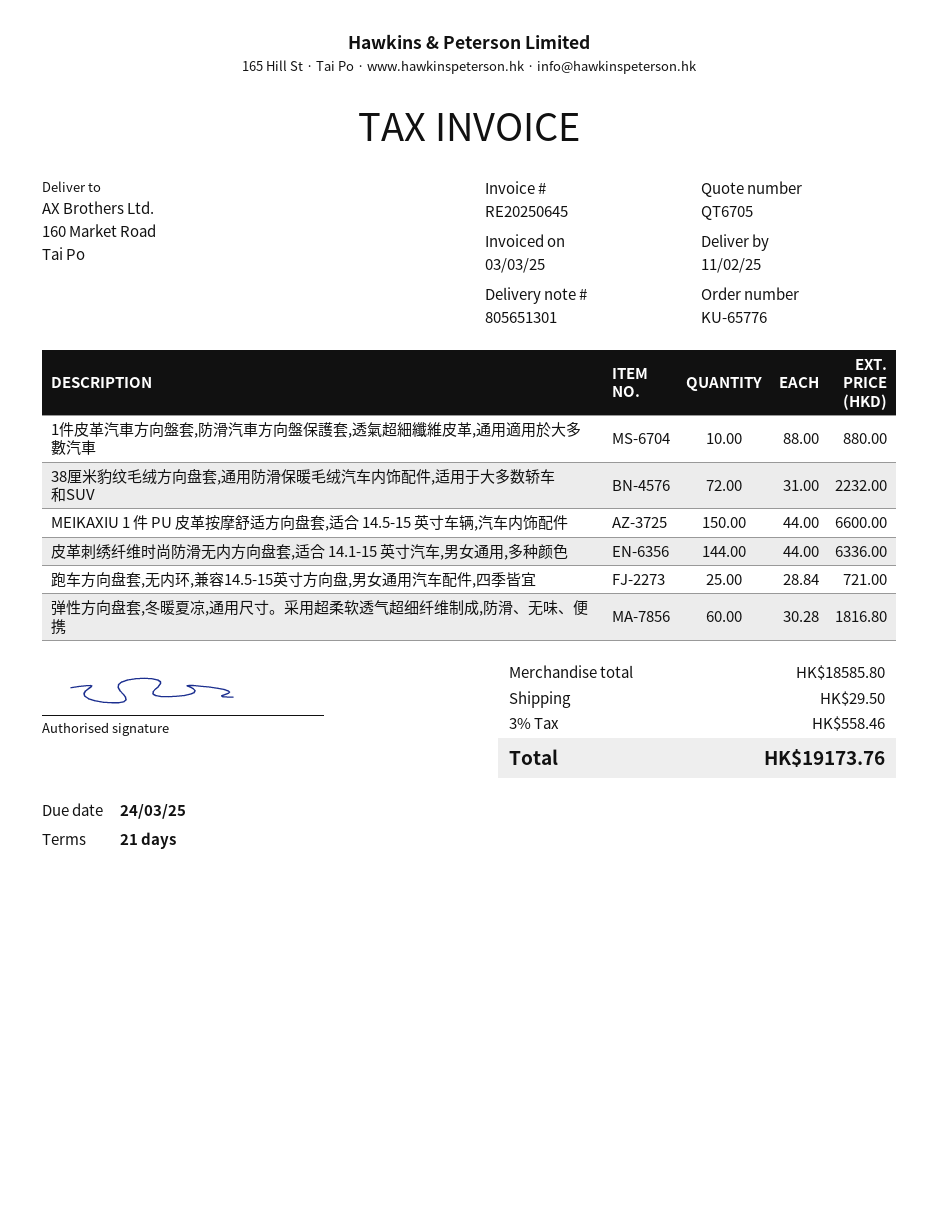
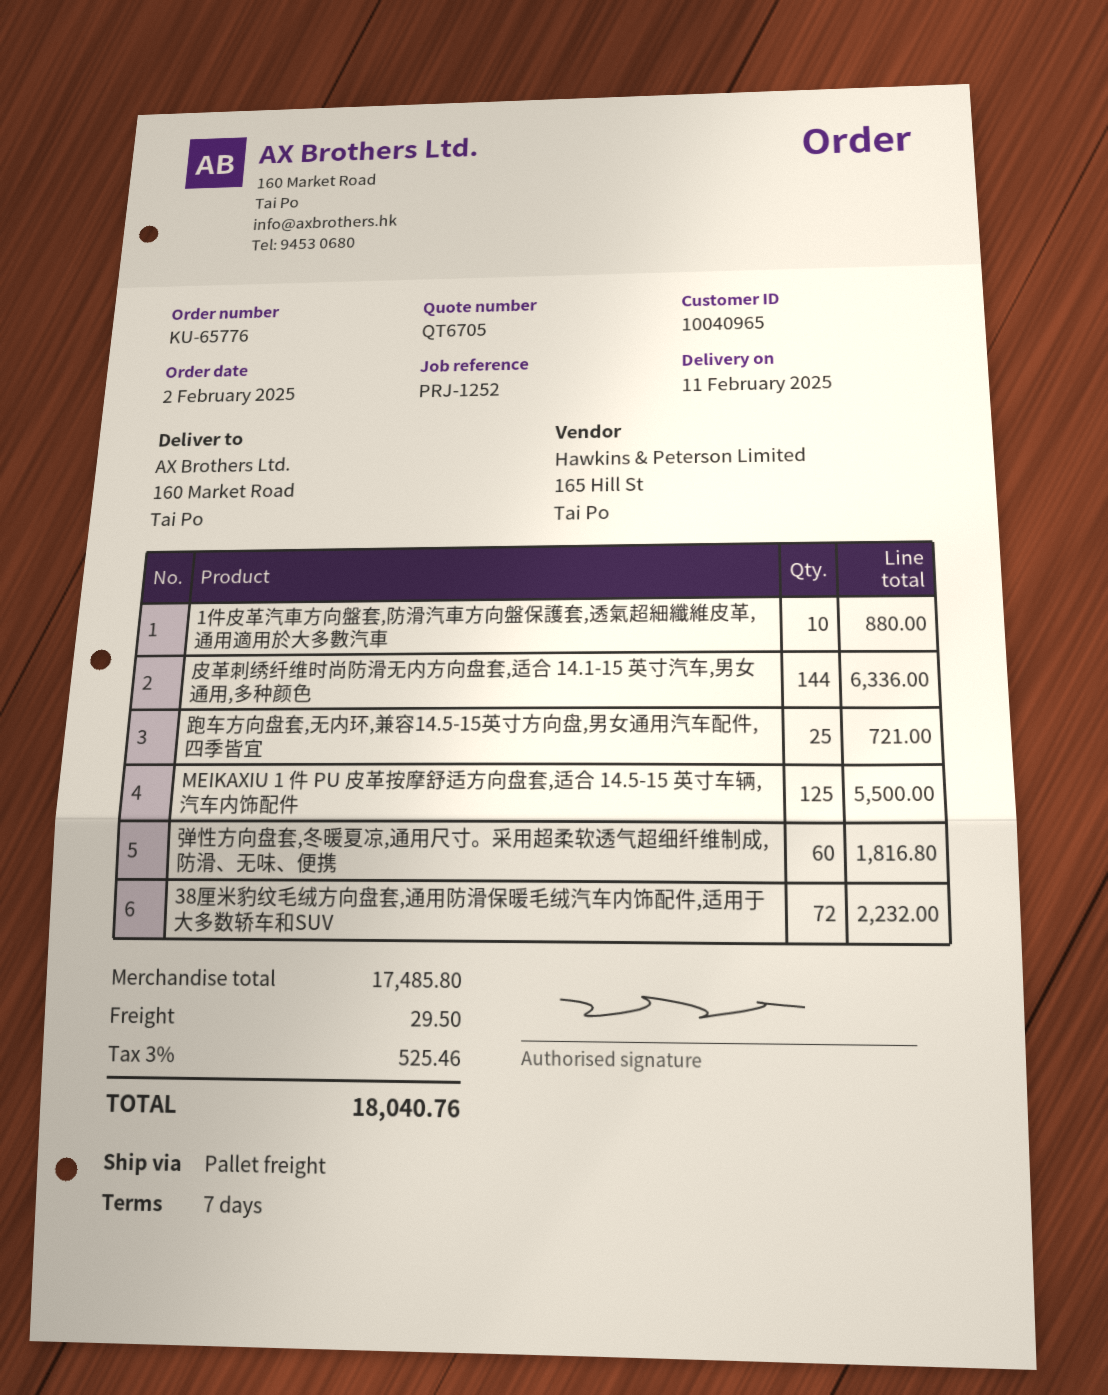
payment terms: 21 days -> 7 days
MEIKAXIU 1 件 PU 皮革按摩舒适方向盘套,适合 14.5-15 英寸车辆,汽车内饰配件: 150 for 6600.00 -> 125 for 5500.00
subtotal: 18585.80 -> 17485.80
tax: 3% = 558.46 -> 3% = 525.46
total: 19173.76 -> 18040.76

